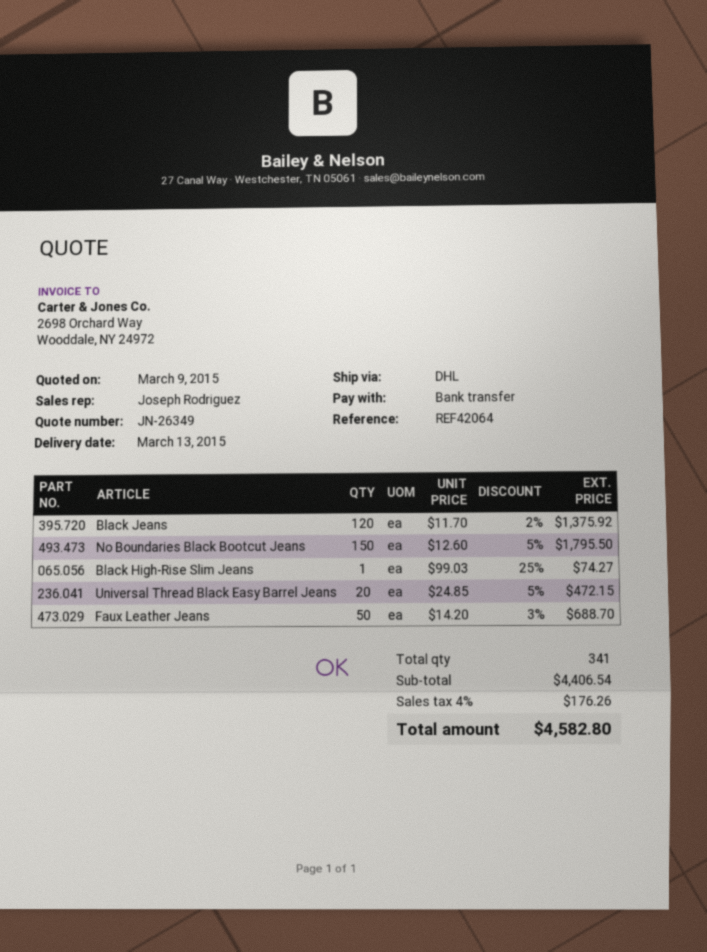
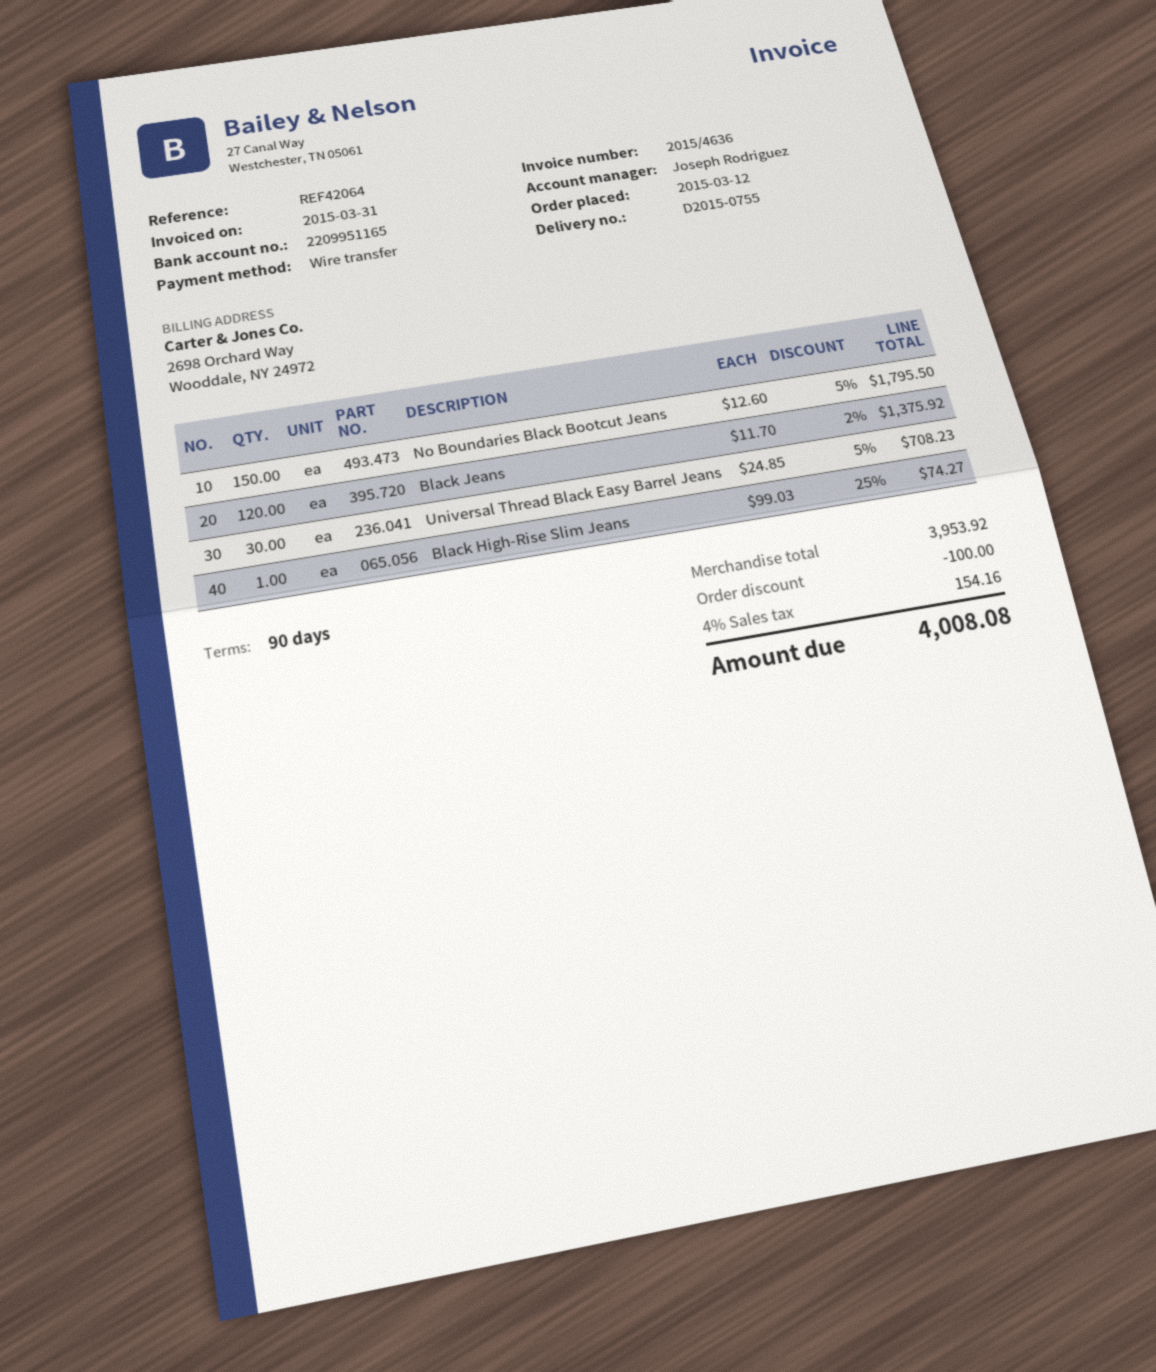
Universal Thread Black Easy Barrel Jeans: 20 x 24.85 - 5% = 472.15 -> 30 x 24.85 - 5% = 708.23
Faux Leather Jeans: 50 x 14.20 - 3% = 688.70 -> none
subtotal: 4406.54 -> 3953.92
discount: none -> 100.00
tax: 4% = 176.26 -> 4% = 154.16
total: 4582.80 -> 4008.08

